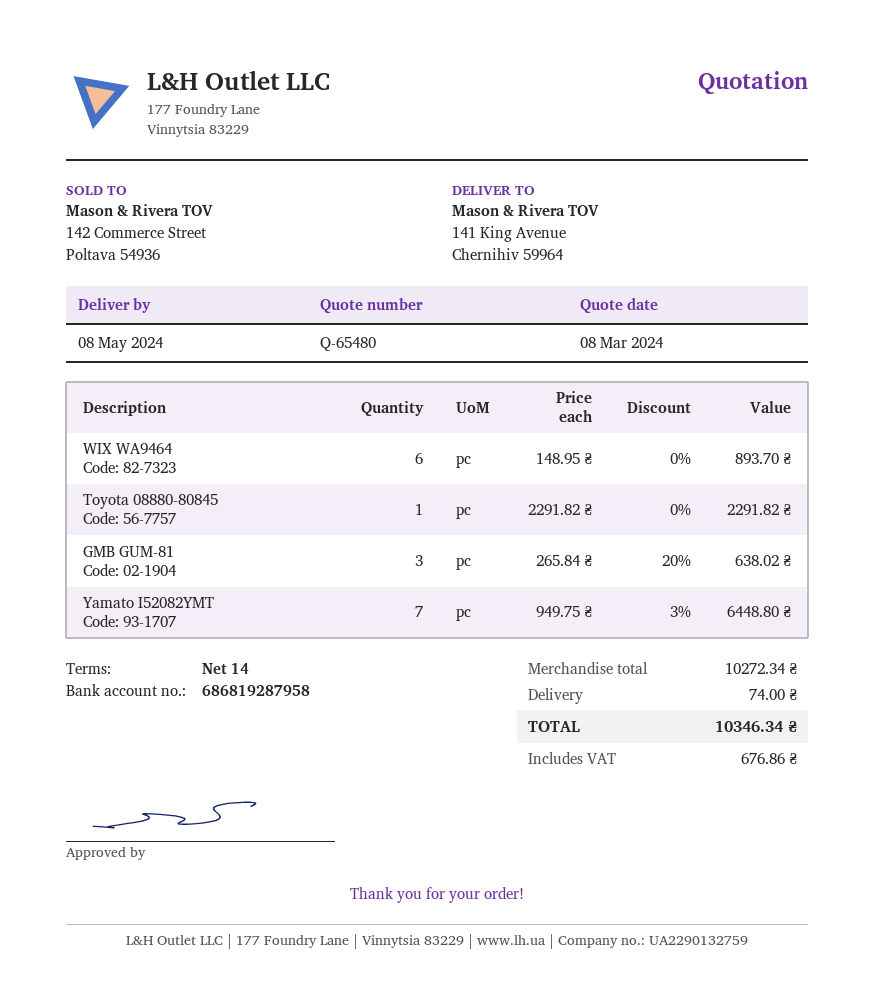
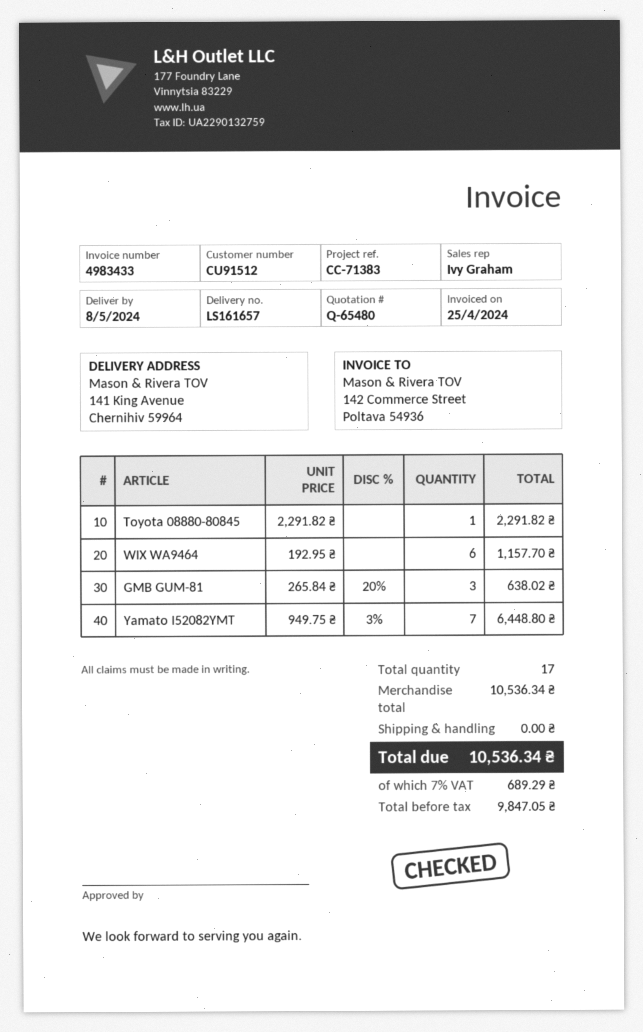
WIX WA9464: 6 x 148.95 = 893.70 -> 6 x 192.95 = 1157.70
subtotal: 10272.34 -> 10536.34
shipping: 74.00 -> 0.00
tax: 676.86 -> 689.29
total: 10346.34 -> 10536.34

